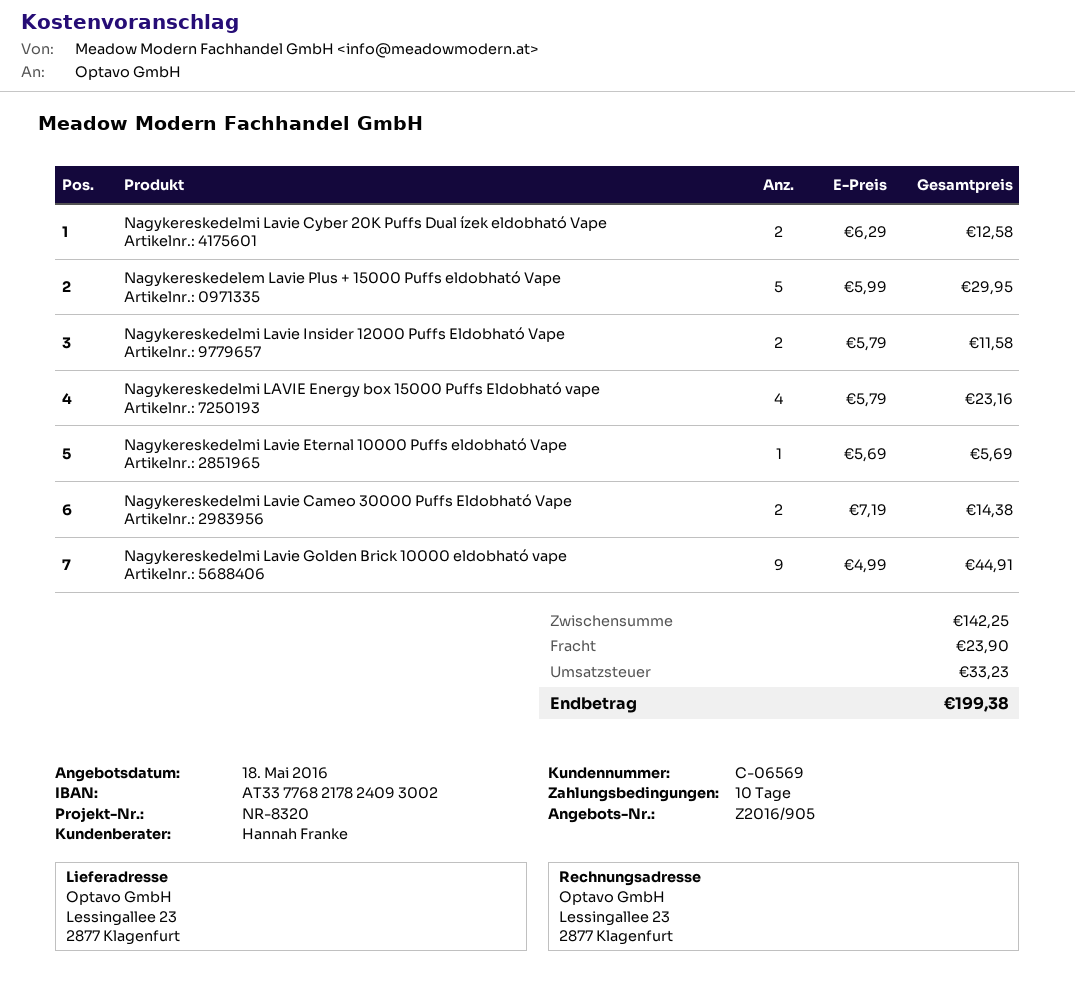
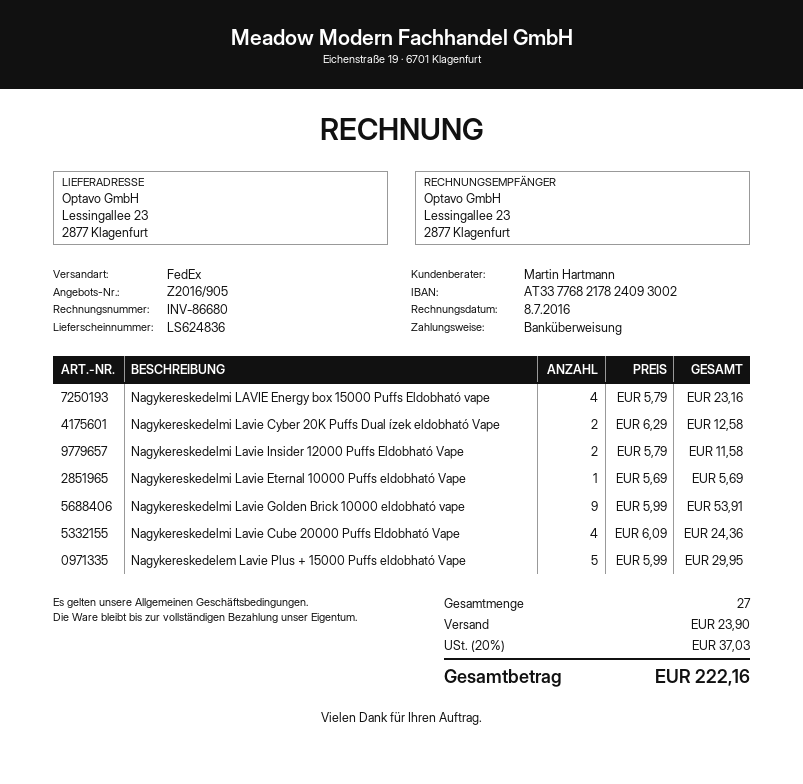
sales rep: Hannah Franke -> Martin Hartmann
Nagykereskedelmi Lavie Cameo 30000 Puffs Eldobható Vape: 2 x 7.19 = 14.38 -> none
Nagykereskedelmi Lavie Golden Brick 10000 eldobható vape: 9 x 4.99 = 44.91 -> 9 x 5.99 = 53.91
Nagykereskedelmi Lavie Cube 20000 Puffs Eldobható Vape: none -> 4 x 6.09 = 24.36
tax: 33.23 -> 37.03
total: 199.38 -> 222.16

